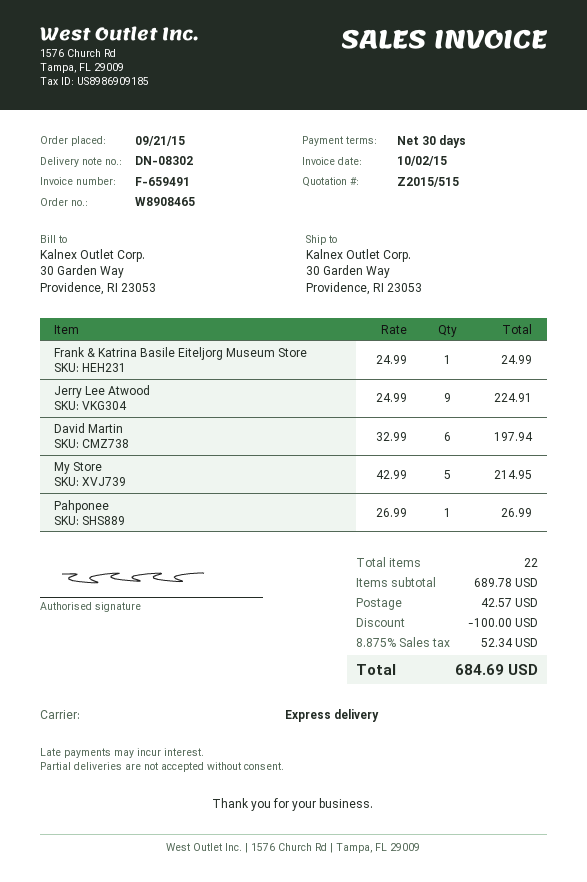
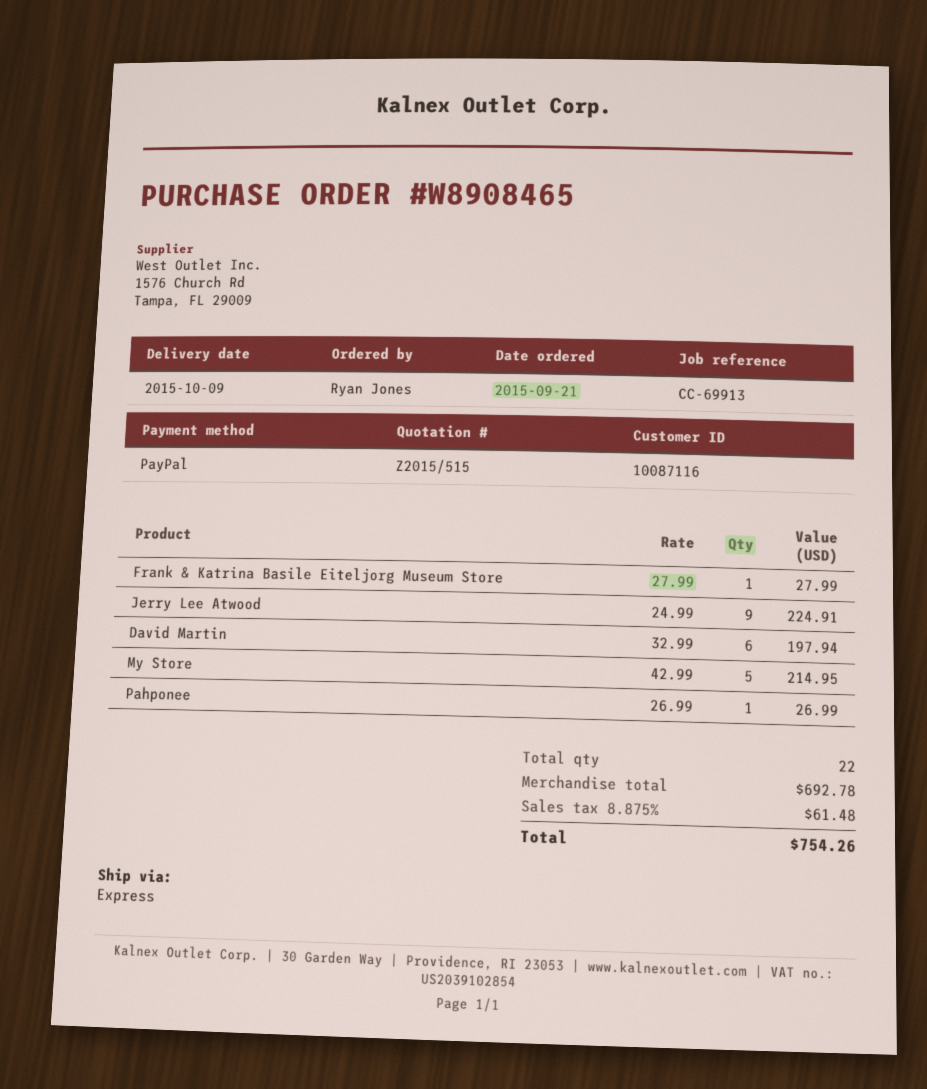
Frank & Katrina Basile Eiteljorg Museum Store: 1 x 24.99 = 24.99 -> 1 x 27.99 = 27.99
subtotal: 689.78 -> 692.78
discount: 100.00 -> none
shipping: 42.57 -> none
tax: 8.875% = 52.34 -> 8.875% = 61.48
total: 684.69 -> 754.26

